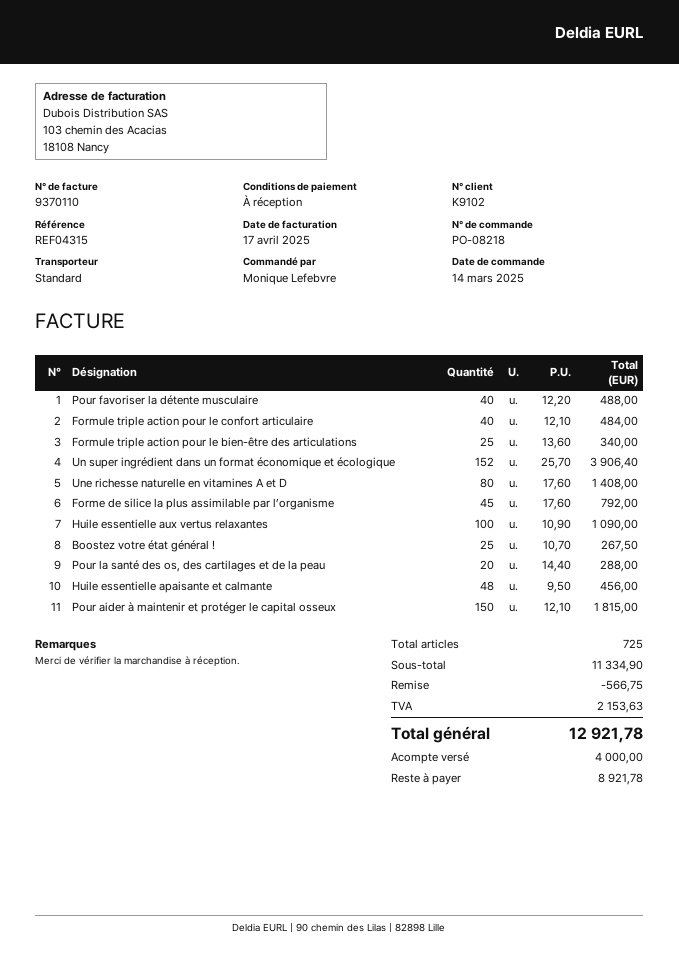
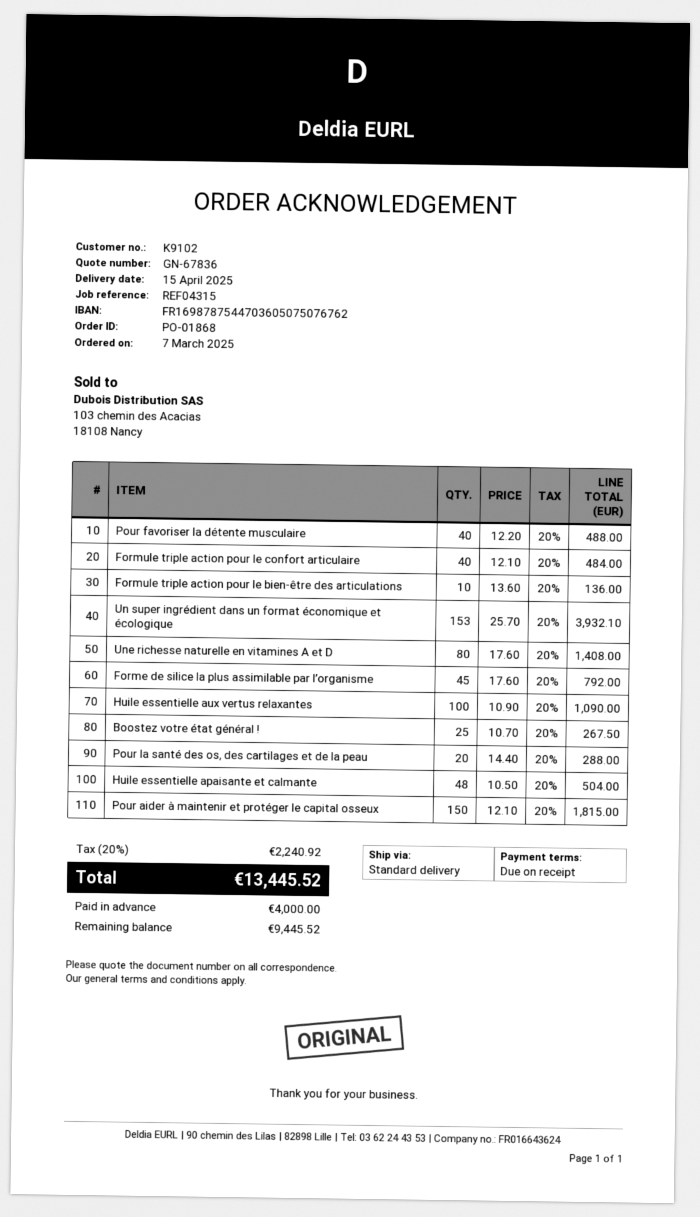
order number: PO-08218 -> PO-01868
order date: 2025-03-14 -> 2025-03-07
Formule triple action pour le bien-être des articulations: 25 x 13.60 = 340.00 -> 10 x 13.60 = 136.00
Un super ingrédient dans un format économique et écologique: 152 x 25.70 = 3906.40 -> 153 x 25.70 = 3932.10
Huile essentielle apaisante et calmante: 48 x 9.50 = 456.00 -> 48 x 10.50 = 504.00
discount: 566.75 -> none
tax: 2153.63 -> 2240.92
total: 12921.78 -> 13445.52
balance: 8921.78 -> 9445.52

